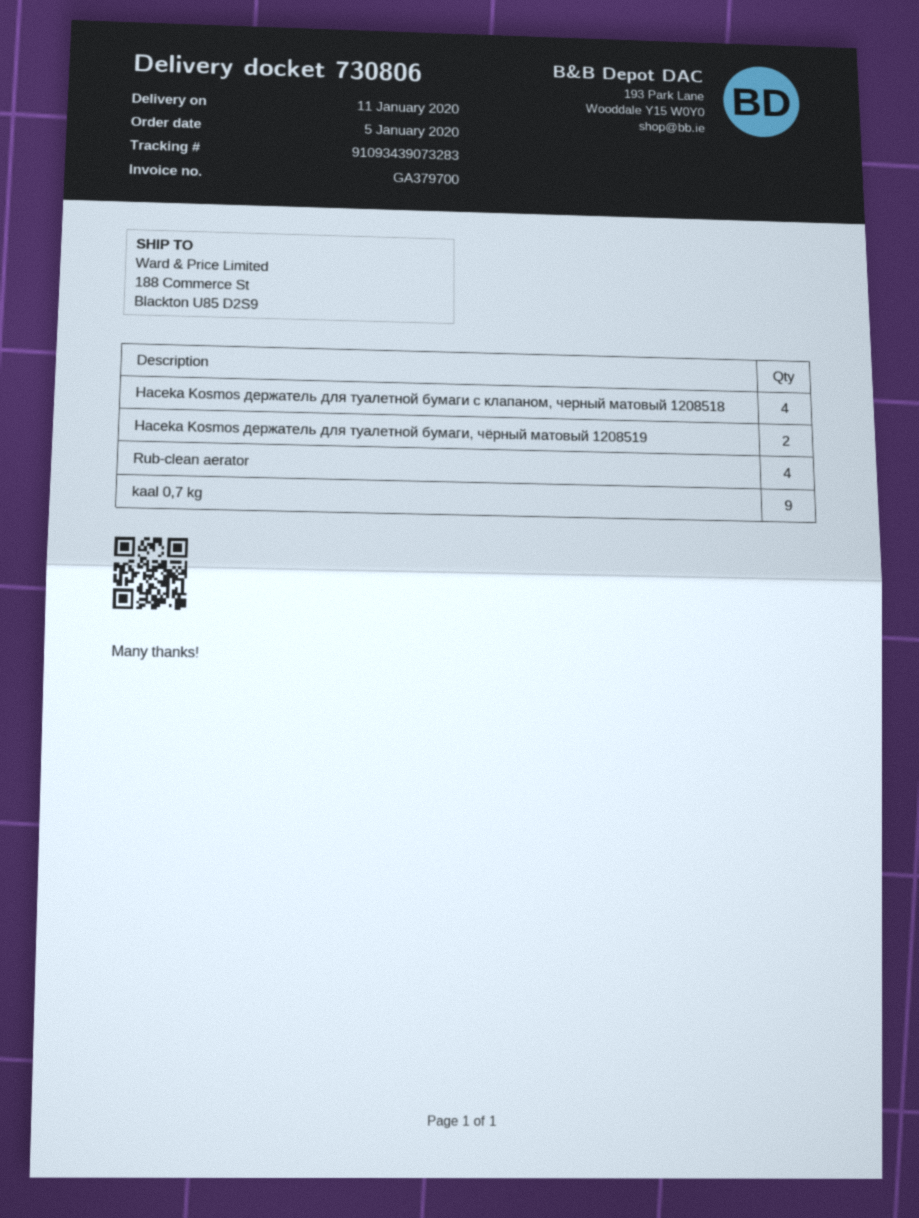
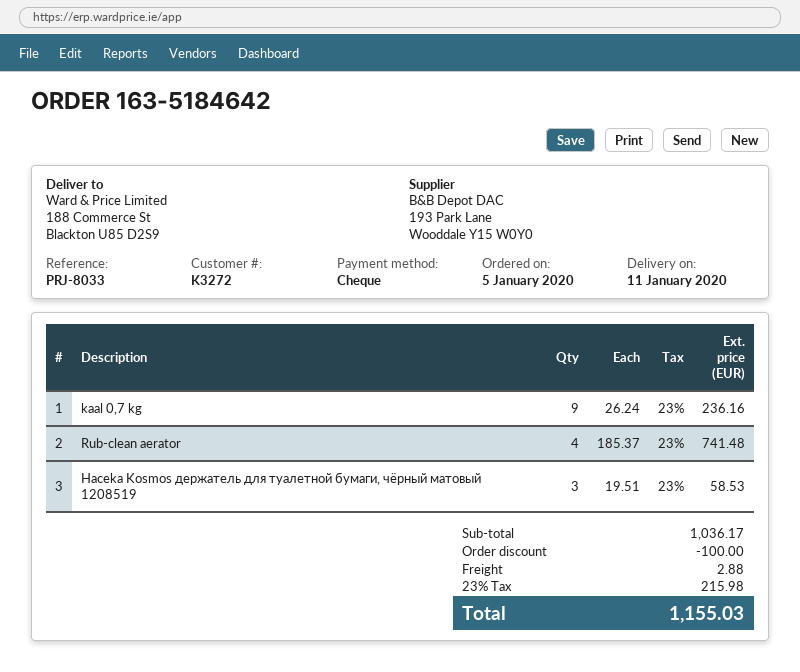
Haceka Kosmos держатель для туалетной бумаги с клапаном, черный матовый 1208518: 4 -> none
Haceka Kosmos держатель для туалетной бумаги, чёрный матовый 1208519: 2 -> 3

